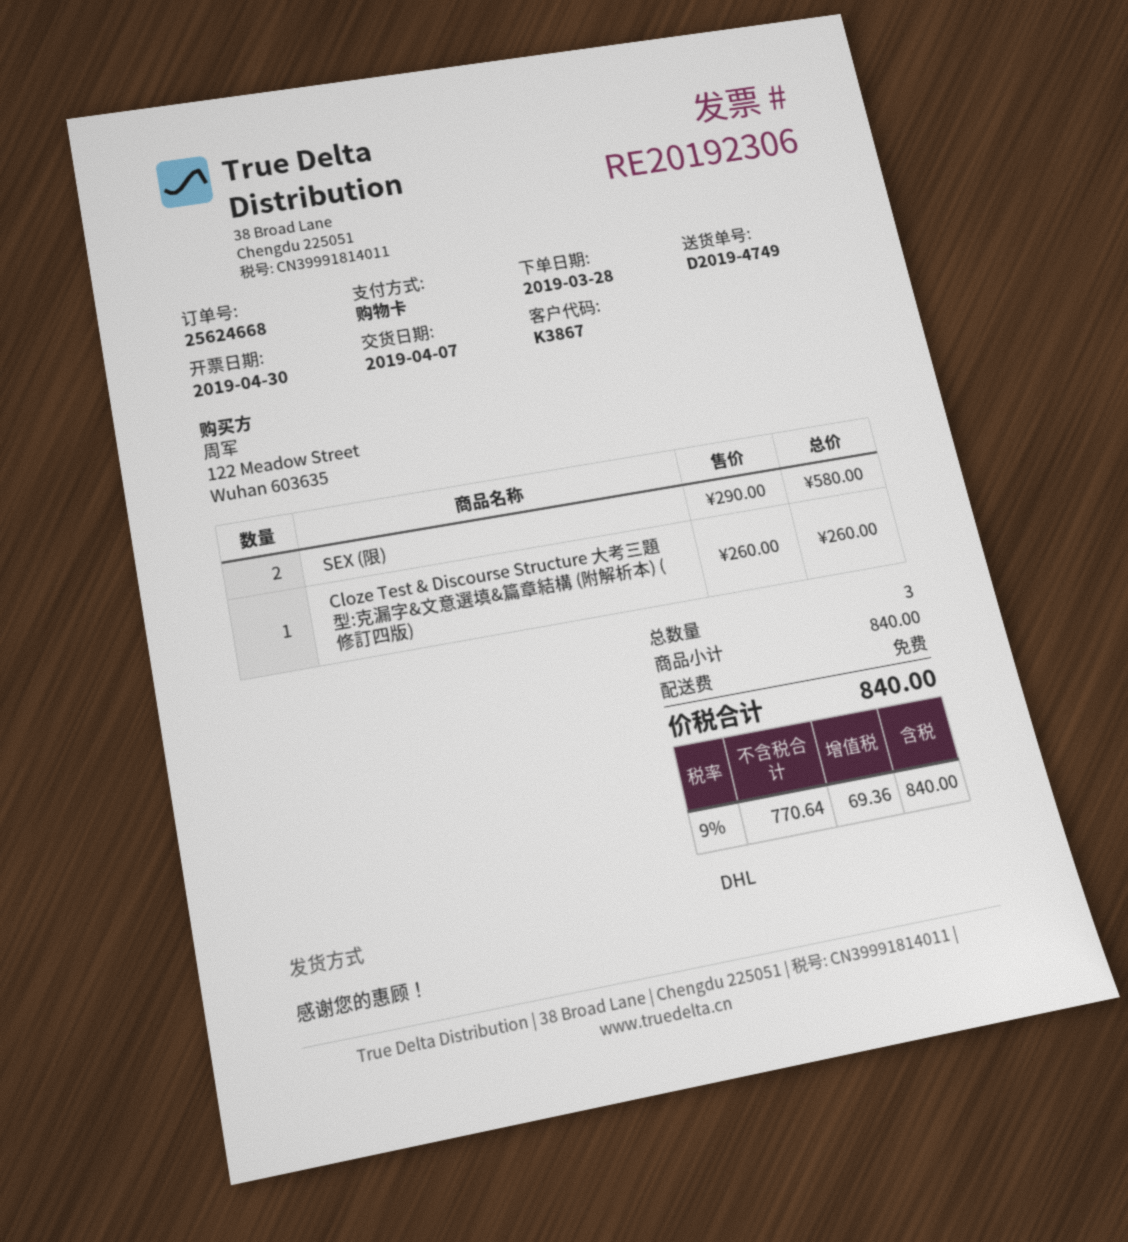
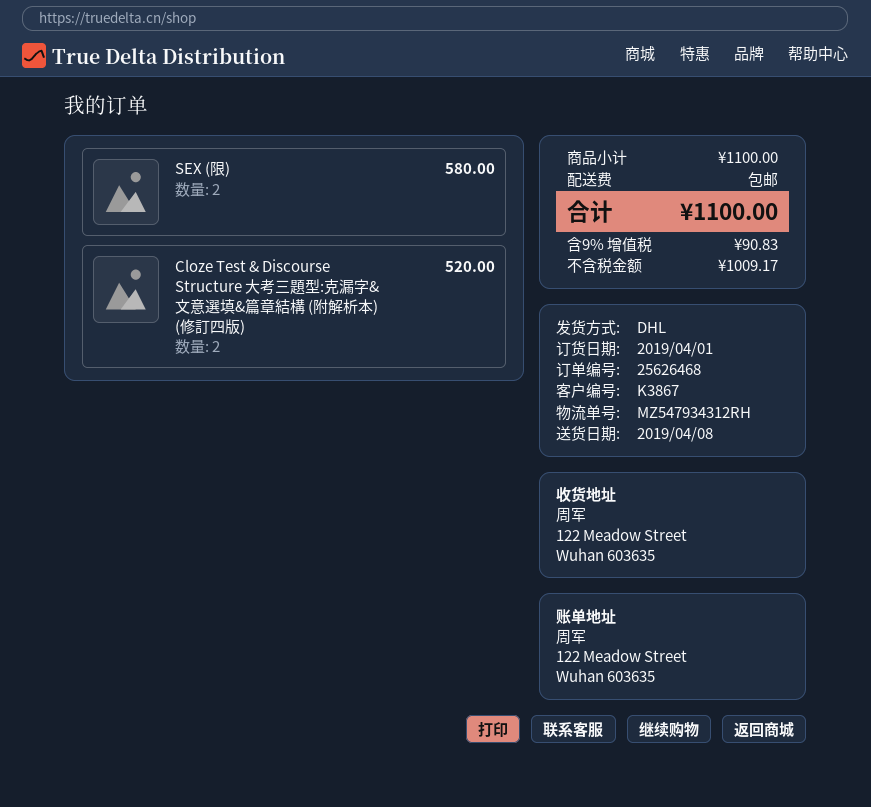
order number: 25624668 -> 25626468
order date: 2019-03-28 -> 2019-04-01
delivery date: 2019-04-07 -> 2019-04-08
Cloze Test & Discourse Structure 大考三題型:克漏字&文意選填&篇章結構 (附解析本) (修訂四版): 1 for 260.00 -> 2 for 520.00
subtotal: 840.00 -> 1100.00
net: 770.64 -> 1009.17
tax: 9% = 69.36 -> 9% = 90.83
total: 840.00 -> 1100.00

